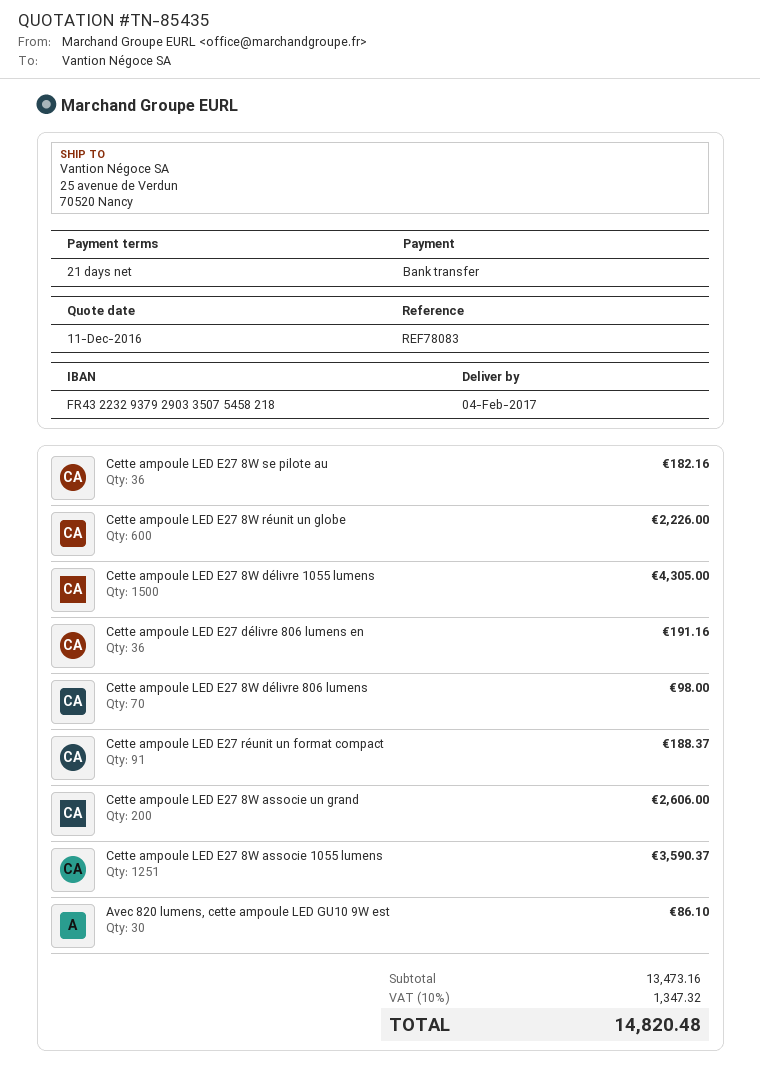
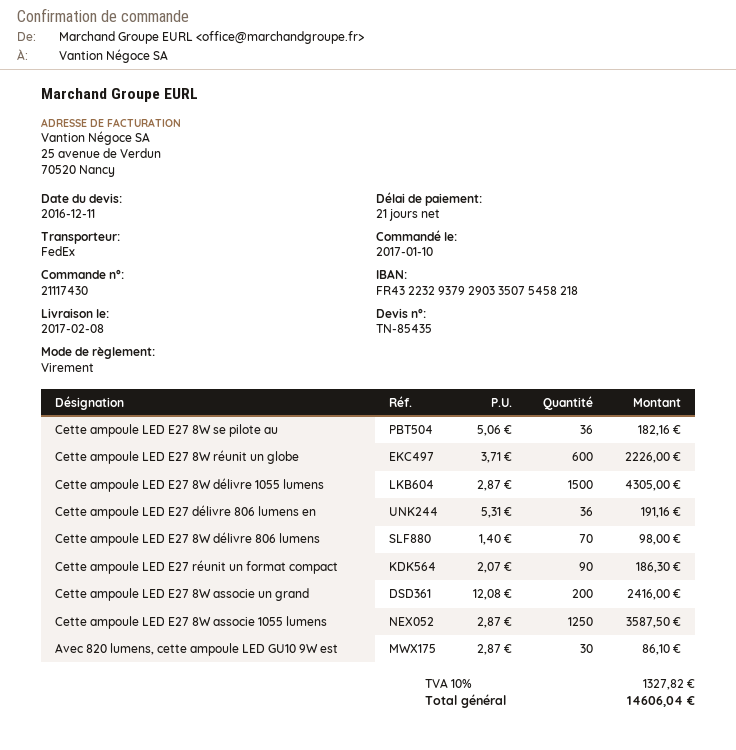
delivery date: 2017-02-04 -> 2017-02-08
Cette ampoule LED E27 réunit un format compact: 91 for 188.37 -> 90 for 186.30
Cette ampoule LED E27 8W associe un grand: 200 for 2606.00 -> 200 for 2416.00
Cette ampoule LED E27 8W associe 1055 lumens: 1251 for 3590.37 -> 1250 for 3587.50
tax: 10% = 1347.32 -> 10% = 1327.82
total: 14820.48 -> 14606.04

